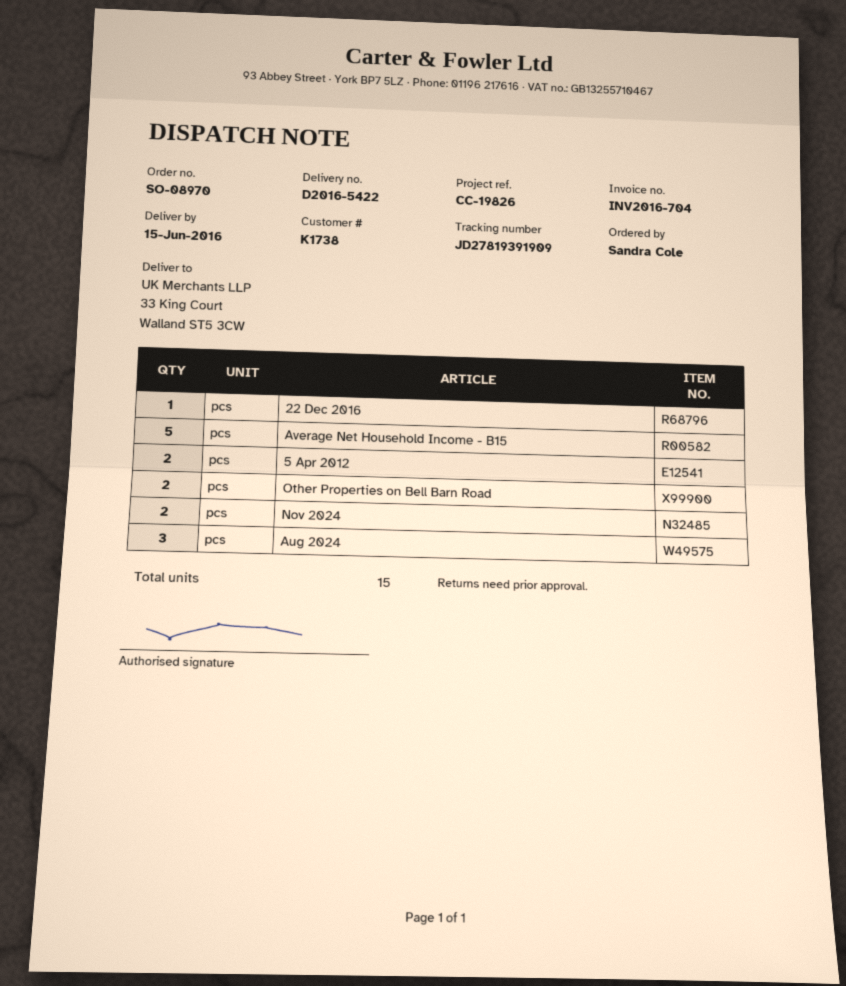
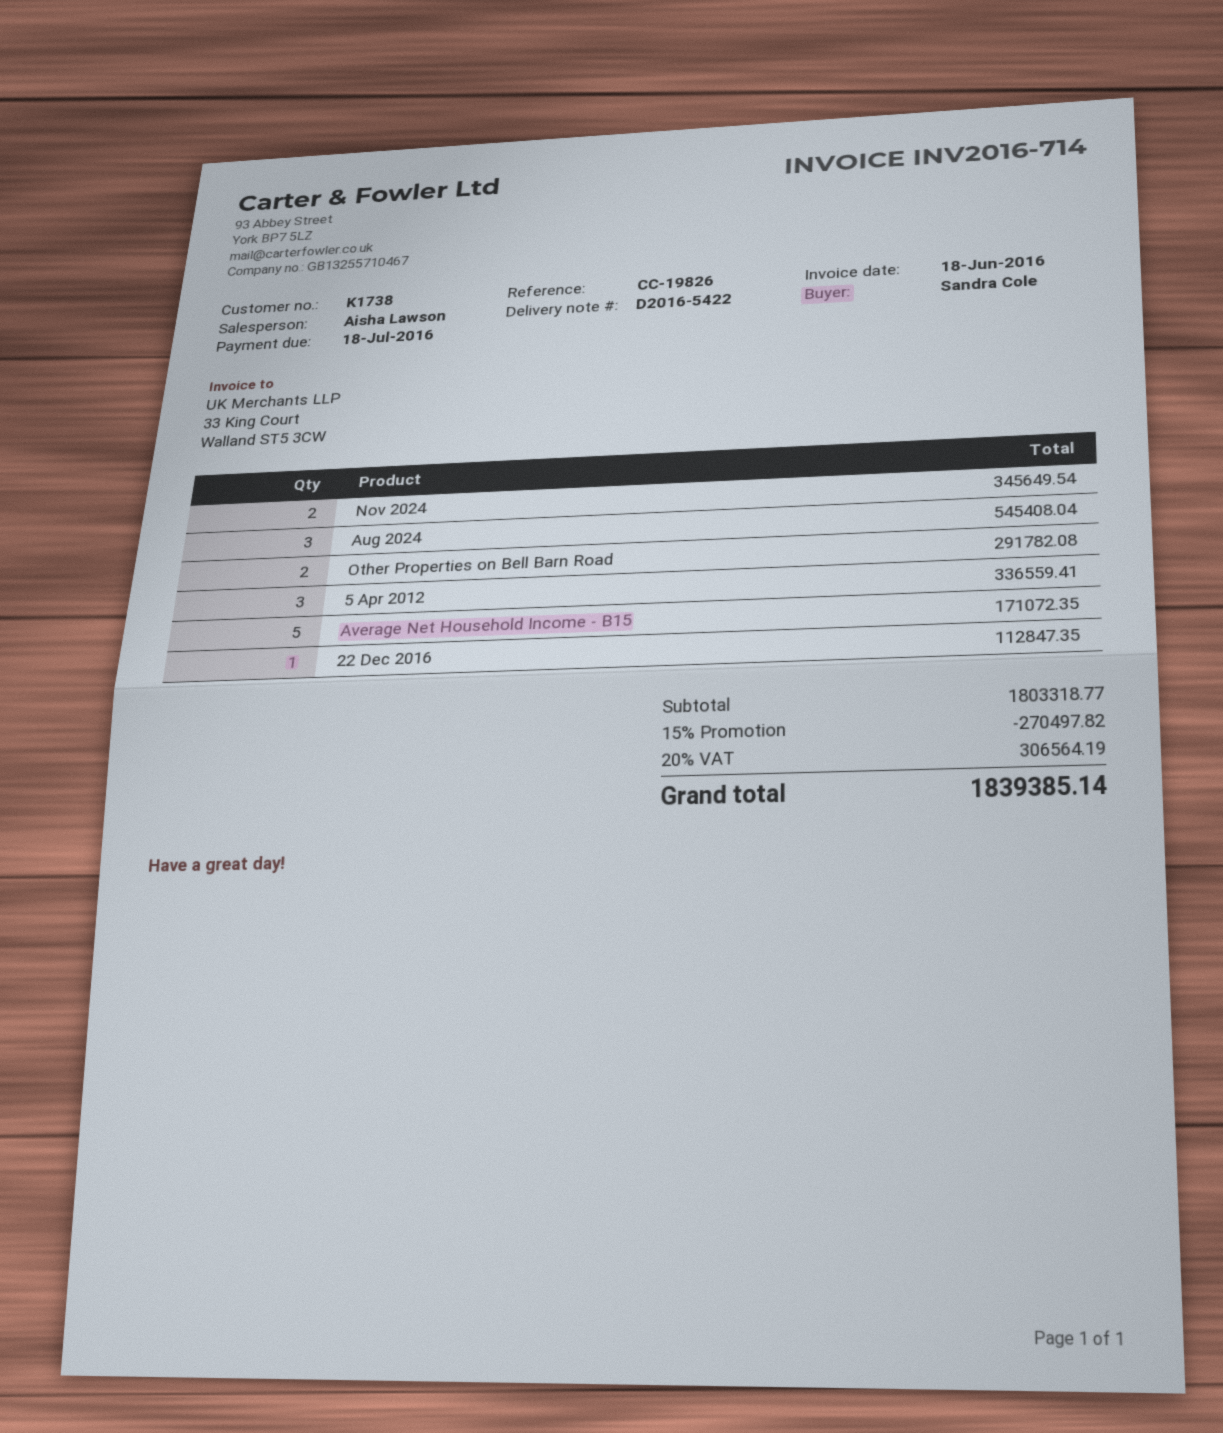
invoice number: INV2016-704 -> INV2016-714
5 Apr 2012: 2 -> 3

